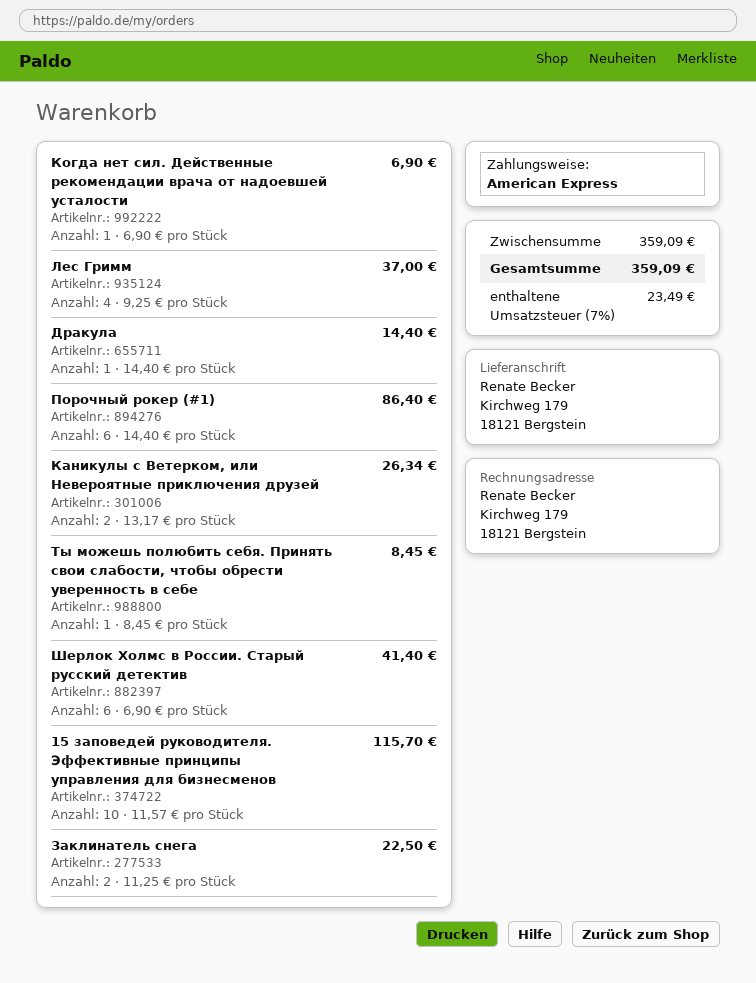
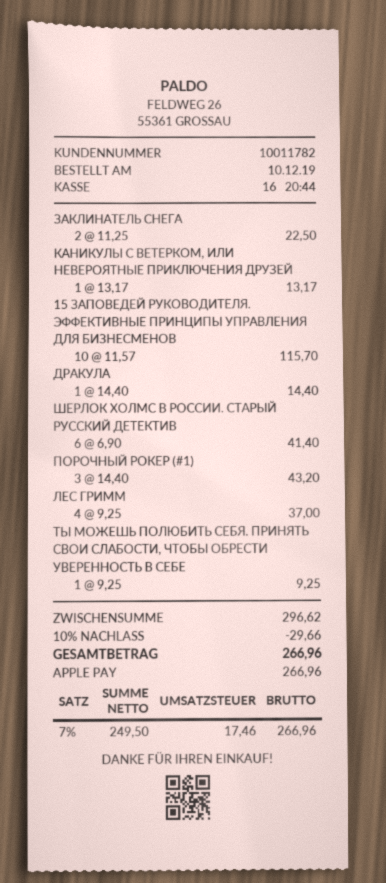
payment method: American Express -> Apple Pay
Когда нет сил. Действенные рекомендации врача от надоевшей усталости: 1 x 6.90 = 6.90 -> none
Порочный рокер (#1): 6 x 14.40 = 86.40 -> 3 x 14.40 = 43.20
Каникулы с Ветерком, или Невероятные приключения друзей: 2 x 13.17 = 26.34 -> 1 x 13.17 = 13.17
Ты можешь полюбить себя. Принять свои слабости, чтобы обрести уверенность в себе: 1 x 8.45 = 8.45 -> 1 x 9.25 = 9.25
subtotal: 359.09 -> 296.62
discount: none -> 10% = 29.66
tax: 7% = 23.49 -> 7% = 17.46
total: 359.09 -> 266.96

